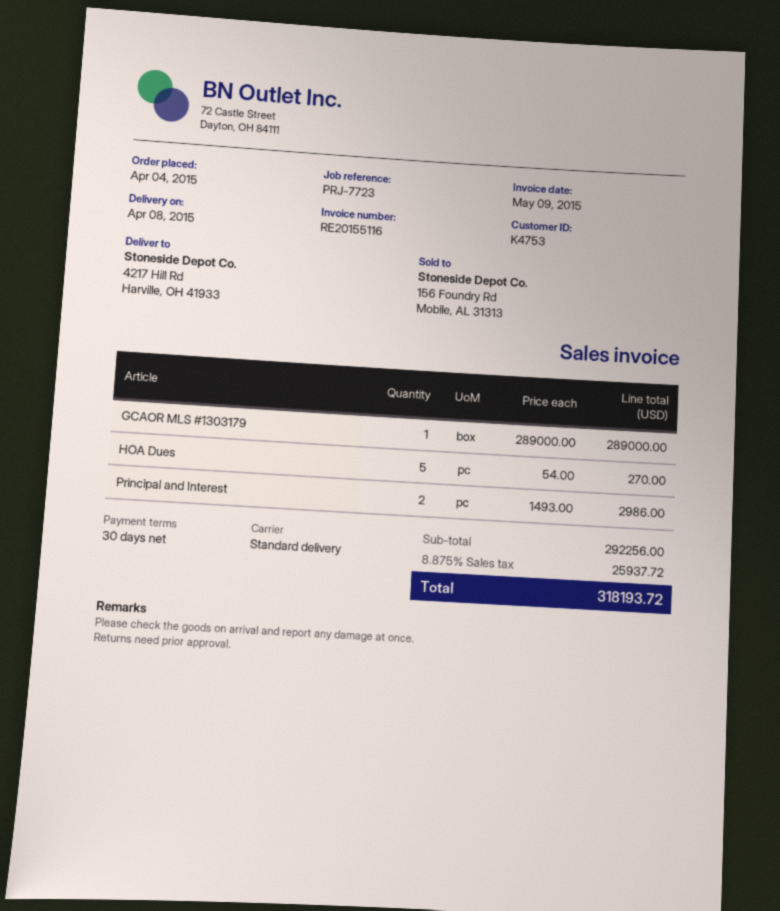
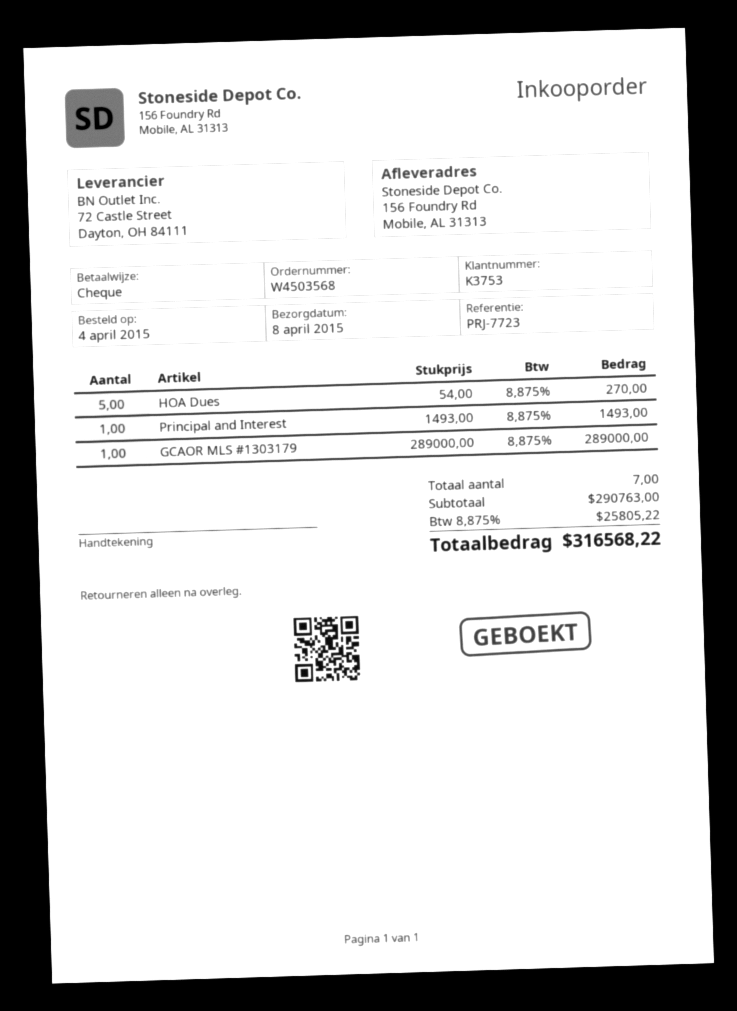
customer number: K4753 -> K3753
ship to: 4217 Hill Rd, Harville, OH 41933 -> 156 Foundry Rd, Mobile, AL 31313
Principal and Interest: 2 x 1493.00 = 2986.00 -> 1 x 1493.00 = 1493.00
subtotal: 292256.00 -> 290763.00
tax: 8.875% = 25937.72 -> 8.875% = 25805.22
total: 318193.72 -> 316568.22

